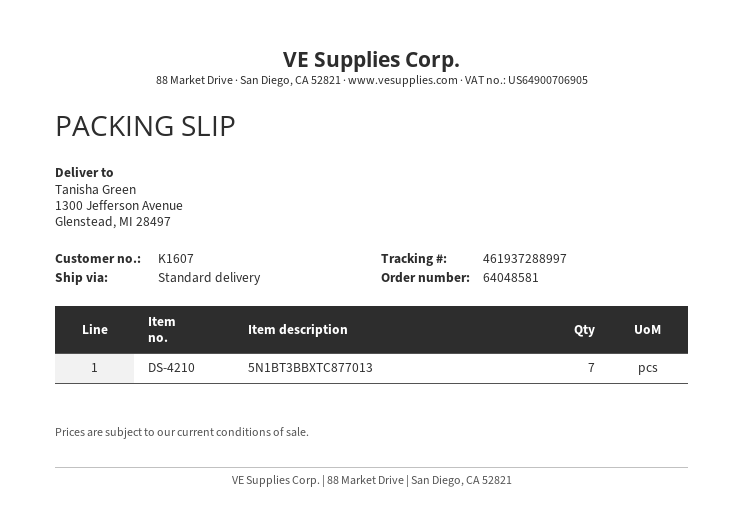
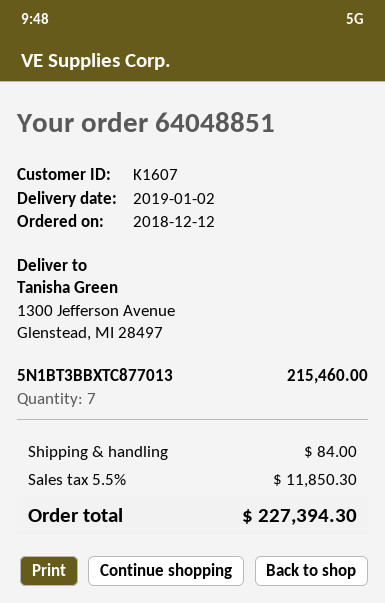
order number: 64048581 -> 64048851

